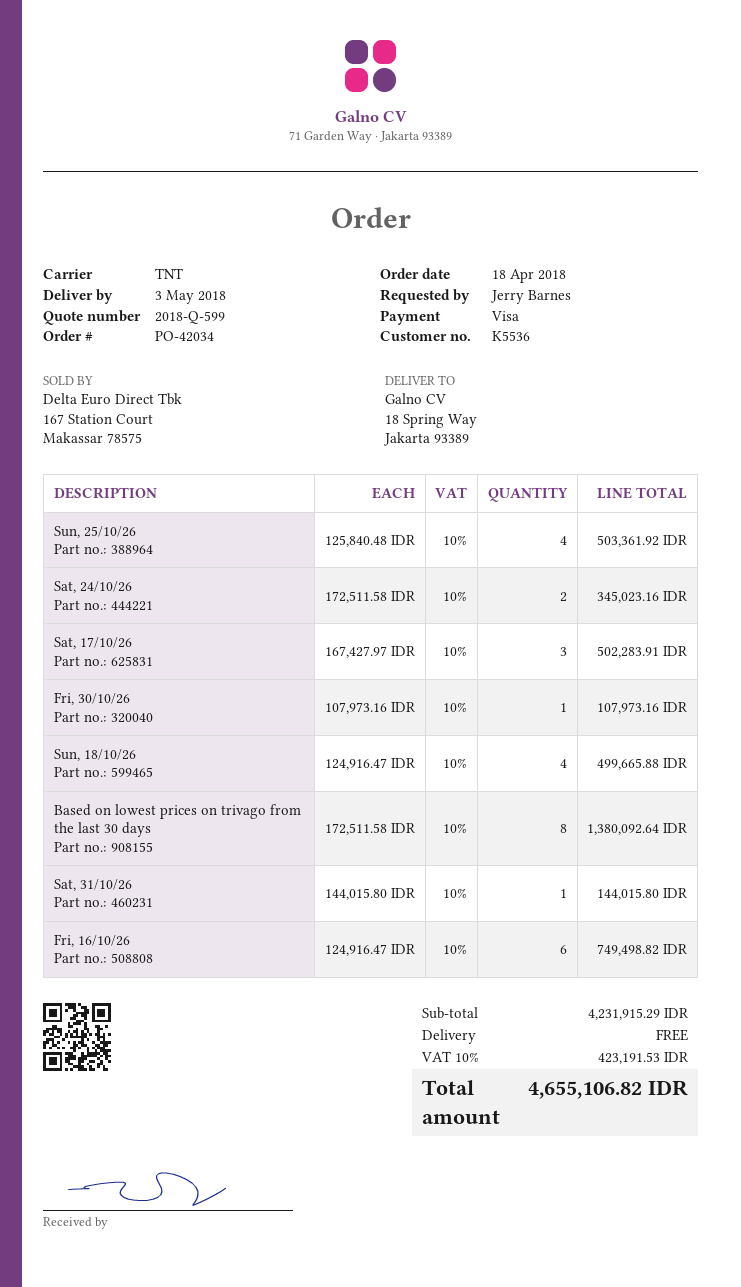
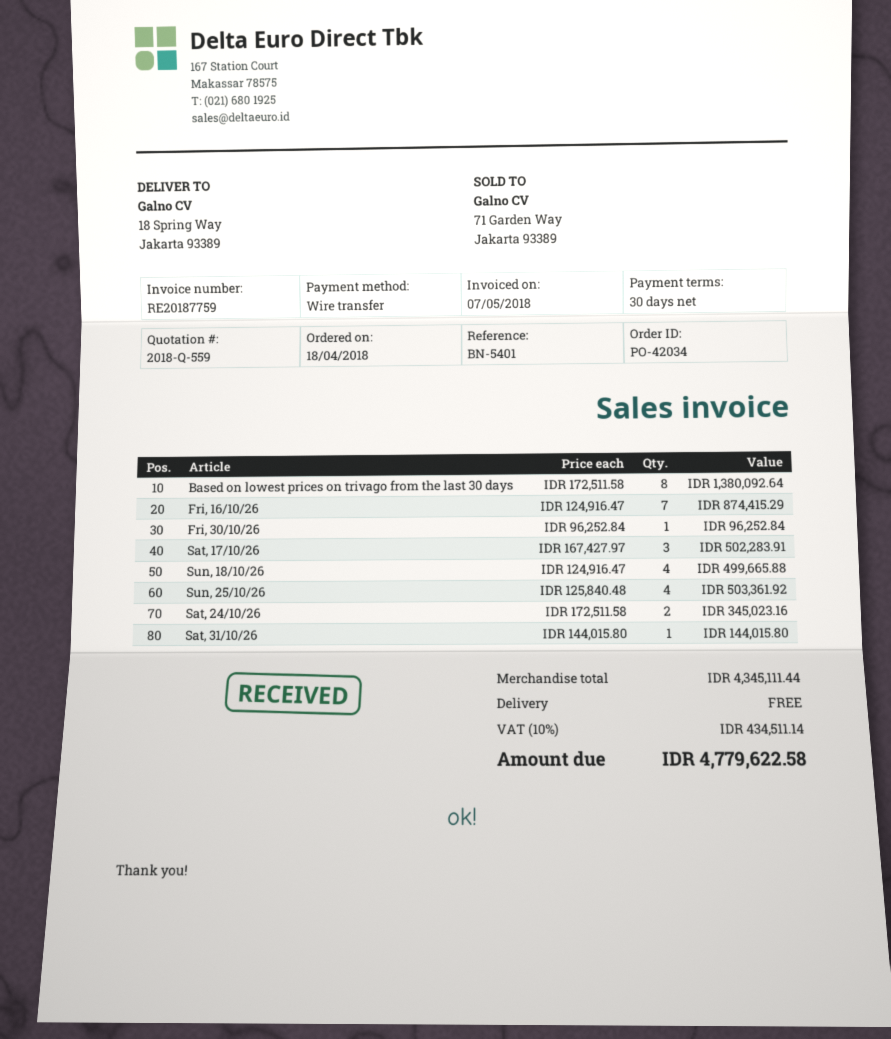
quote number: 2018-Q-599 -> 2018-Q-559
payment method: Visa -> bank transfer
Fri, 30/10/26: 1 x 107973.16 = 107973.16 -> 1 x 96252.84 = 96252.84
Fri, 16/10/26: 6 x 124916.47 = 749498.82 -> 7 x 124916.47 = 874415.29
subtotal: 4231915.29 -> 4345111.44
tax: 10% = 423191.53 -> 10% = 434511.14
total: 4655106.82 -> 4779622.58

